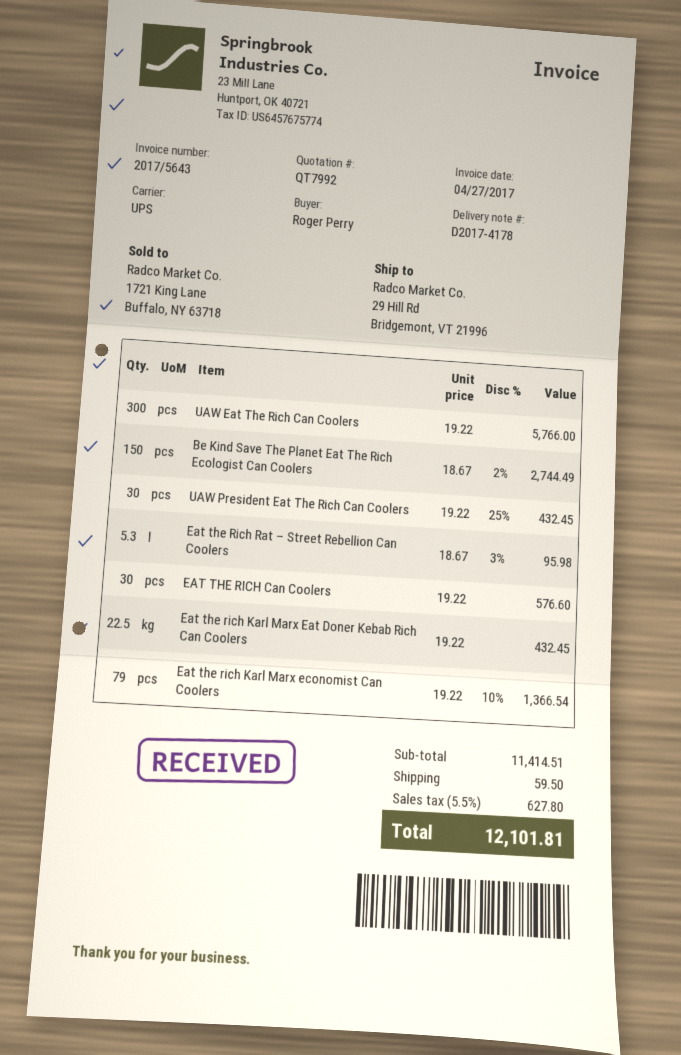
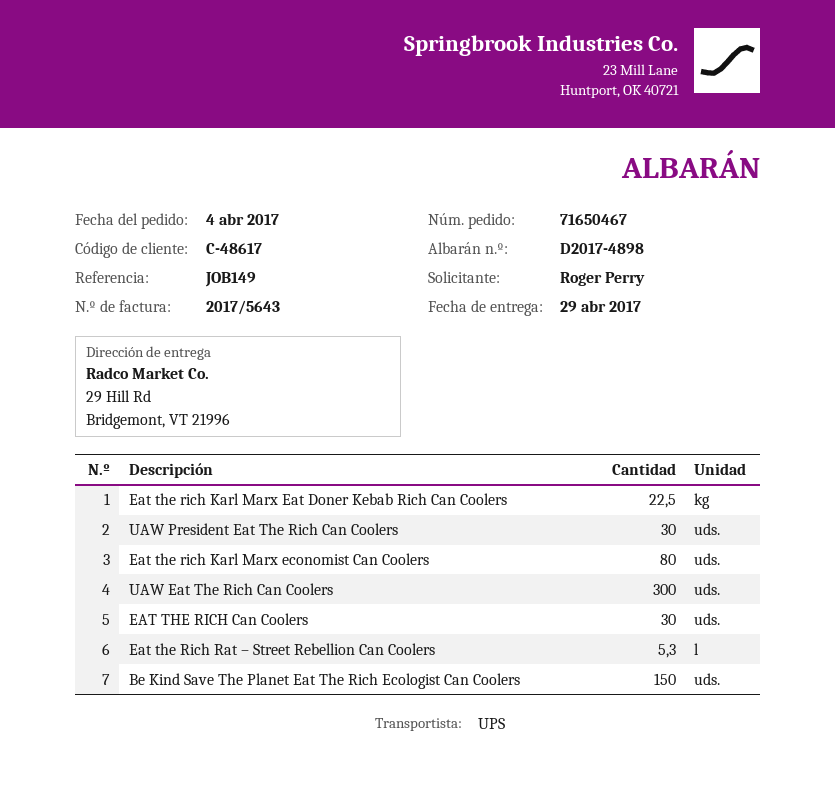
delivery note number: D2017-4178 -> D2017-4898
Eat the rich Karl Marx economist Can Coolers: 79 -> 80

